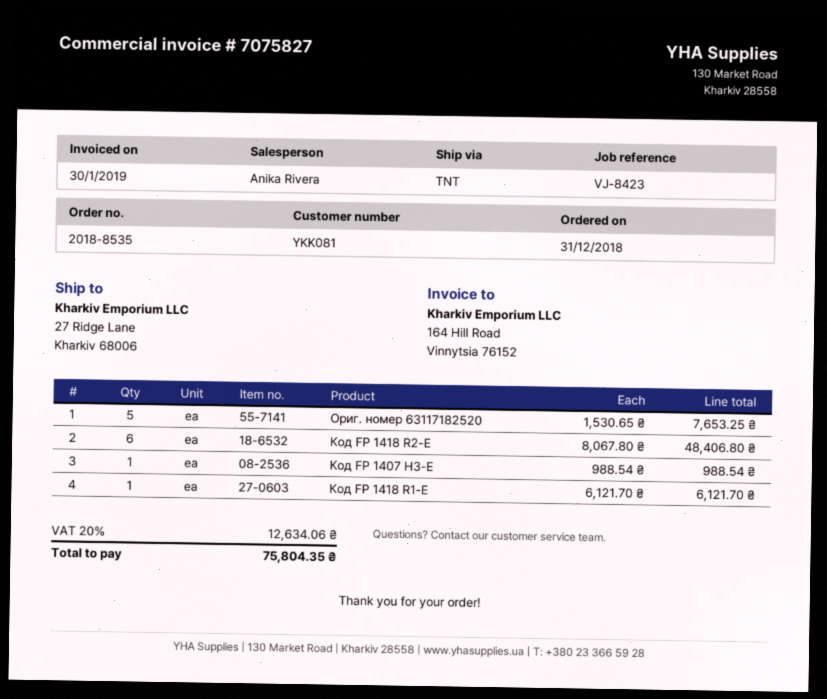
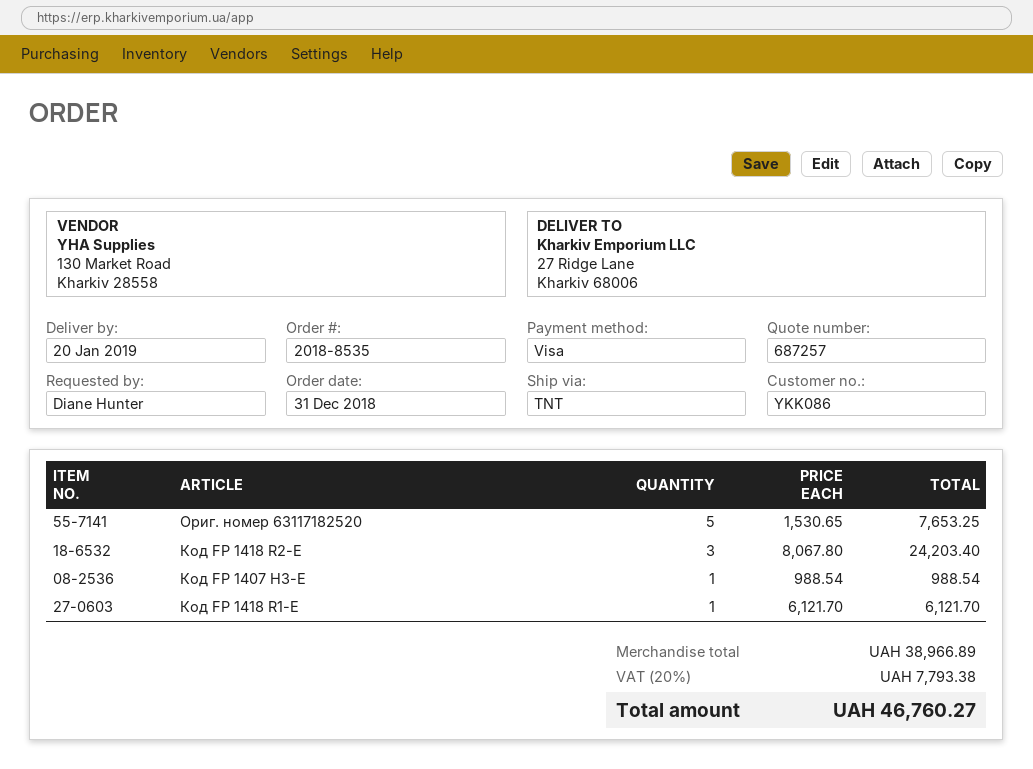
customer number: YKK081 -> YKK086
Код FP 1418 R2-E: 6 x 8067.80 = 48406.80 -> 3 x 8067.80 = 24203.40
tax: 20% = 12634.06 -> 20% = 7793.38
total: 75804.35 -> 46760.27

